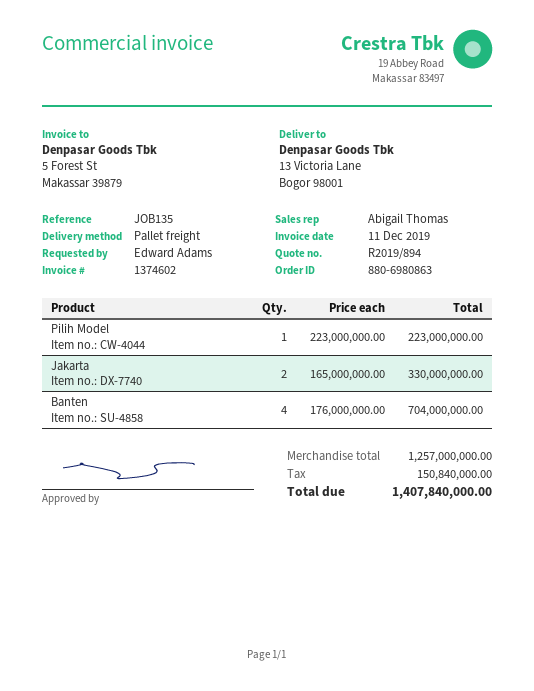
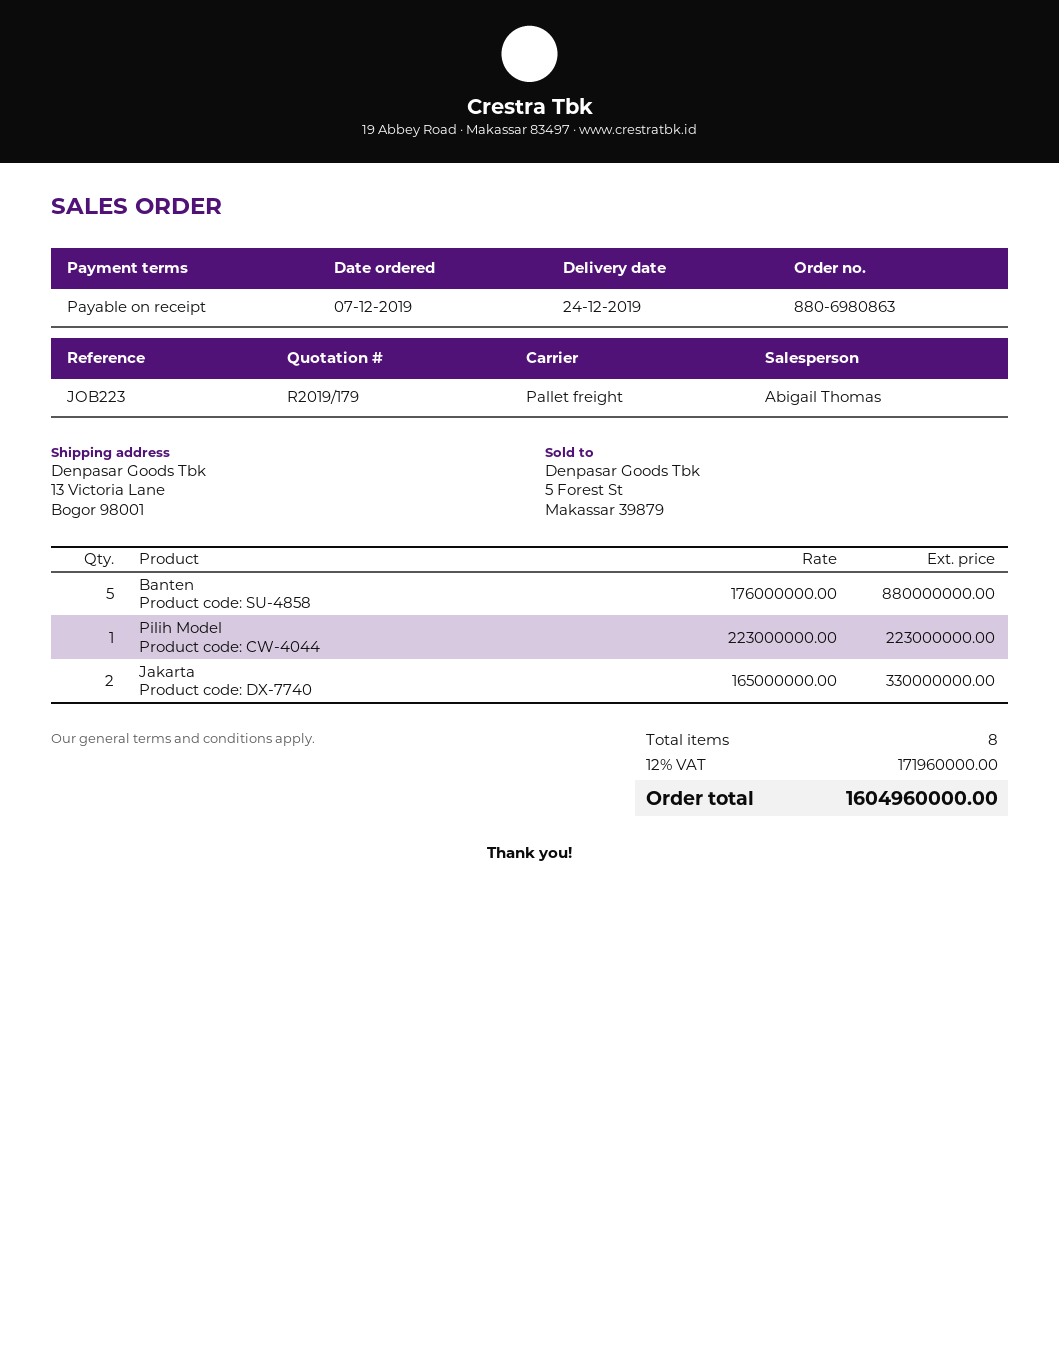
quote number: R2019/894 -> R2019/179
reference: JOB135 -> JOB223
Banten: 4 x 176000000.00 = 704000000.00 -> 5 x 176000000.00 = 880000000.00
tax: 150840000.00 -> 171960000.00
total: 1407840000.00 -> 1604960000.00

